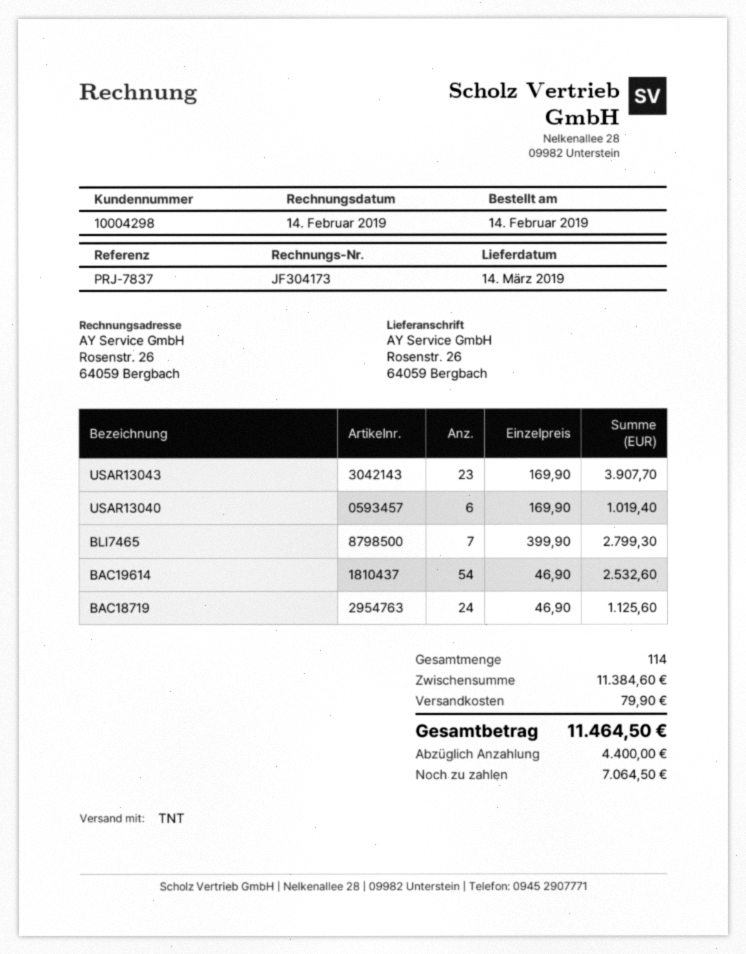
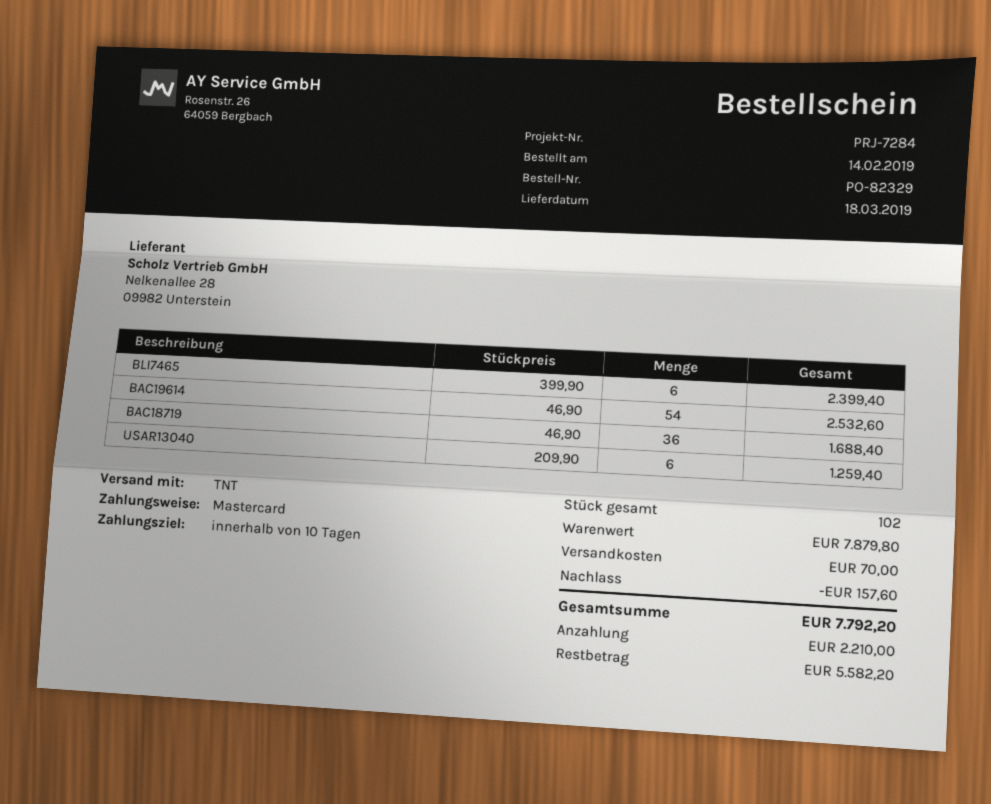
delivery date: 2019-03-14 -> 2019-03-18
reference: PRJ-7837 -> PRJ-7284
USAR13043: 23 x 169.90 = 3907.70 -> none
USAR13040: 6 x 169.90 = 1019.40 -> 6 x 209.90 = 1259.40
BLI7465: 7 x 399.90 = 2799.30 -> 6 x 399.90 = 2399.40
BAC18719: 24 x 46.90 = 1125.60 -> 36 x 46.90 = 1688.40
total quantity: 114 -> 102
subtotal: 11384.60 -> 7879.80
discount: none -> 157.60
shipping: 79.90 -> 70.00
total: 11464.50 -> 7792.20
deposit: 4400.00 -> 2210.00
balance: 7064.50 -> 5582.20

